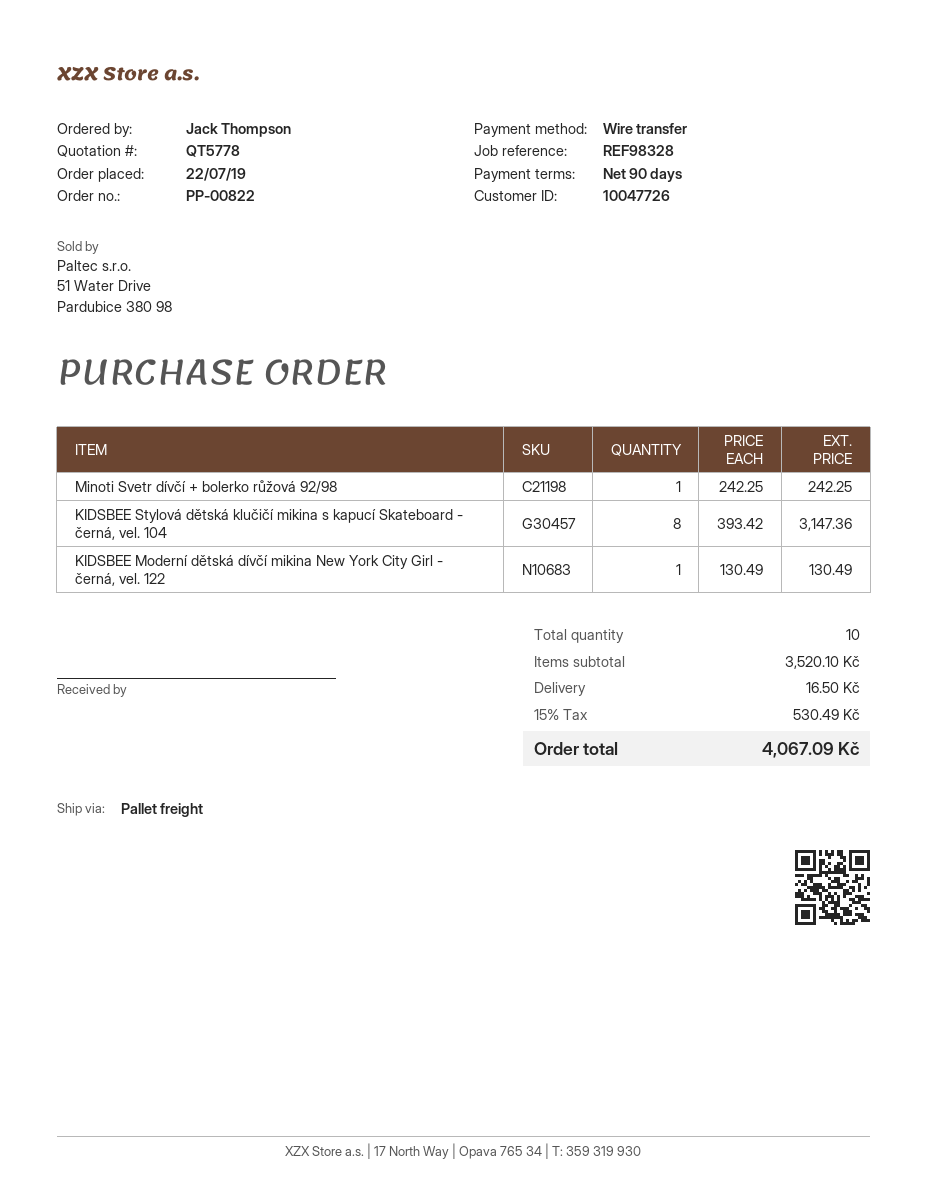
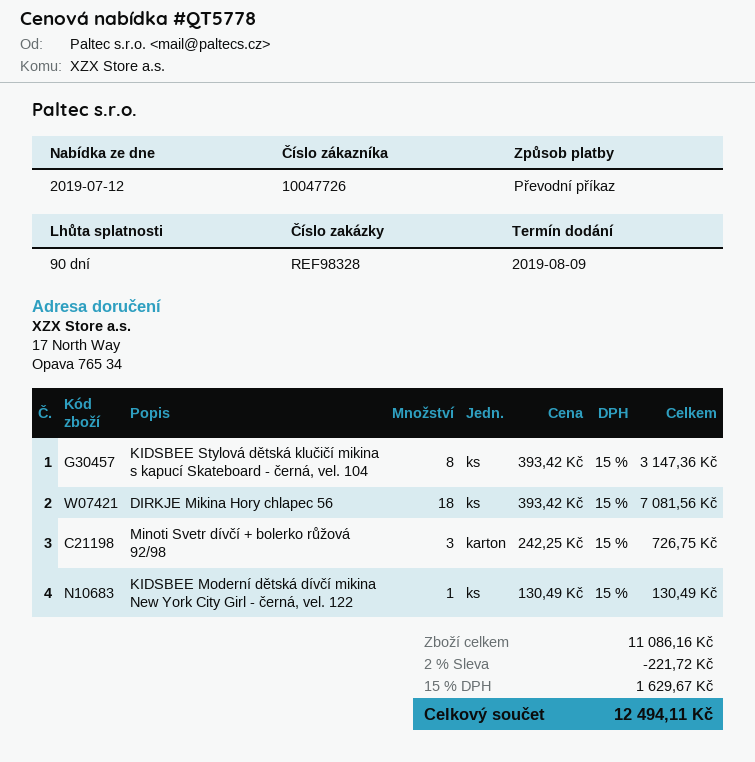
Minoti Svetr dívčí + bolerko růžová 92/98: 1 x 242.25 = 242.25 -> 3 x 242.25 = 726.75
DIRKJE Mikina Hory chlapec 56: none -> 18 x 393.42 = 7081.56
subtotal: 3520.10 -> 11086.16
discount: none -> 2% = 221.72
shipping: 16.50 -> none
tax: 15% = 530.49 -> 15% = 1629.67
total: 4067.09 -> 12494.11

